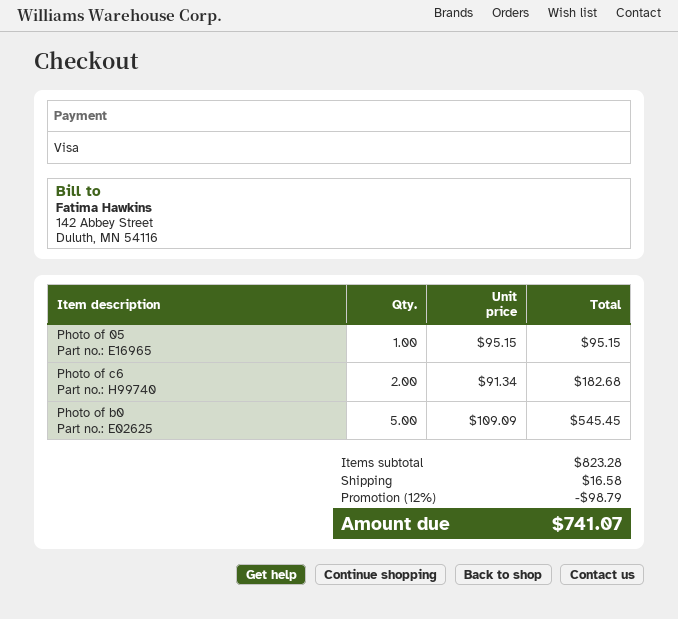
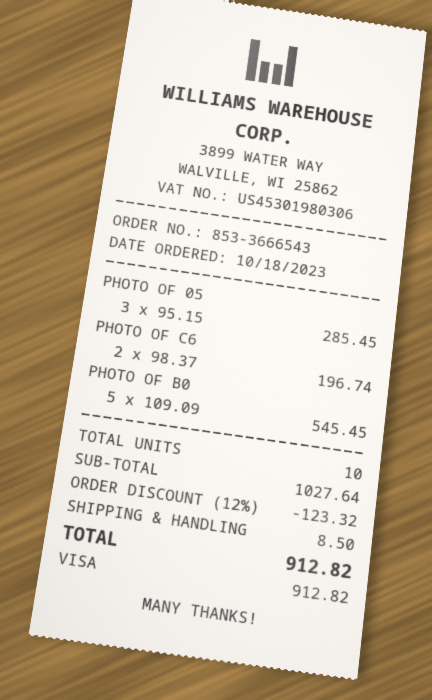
Photo of 05: 1 x 95.15 = 95.15 -> 3 x 95.15 = 285.45
Photo of c6: 2 x 91.34 = 182.68 -> 2 x 98.37 = 196.74
subtotal: 823.28 -> 1027.64
discount: 12% = 98.79 -> 12% = 123.32
shipping: 16.58 -> 8.50
total: 741.07 -> 912.82

